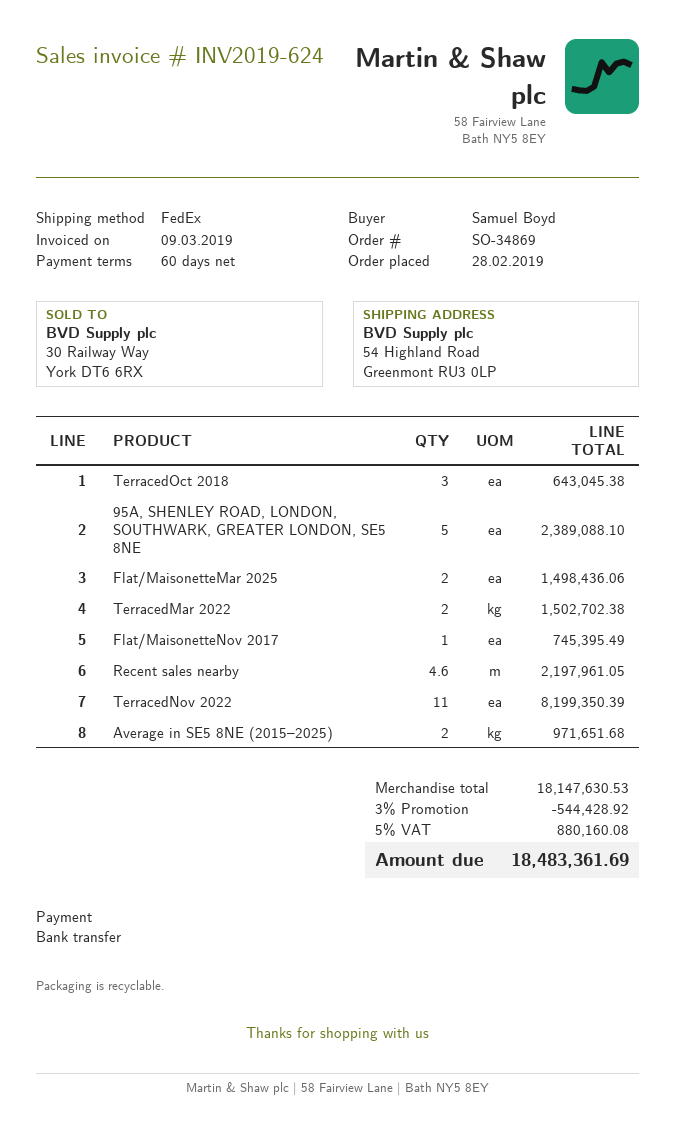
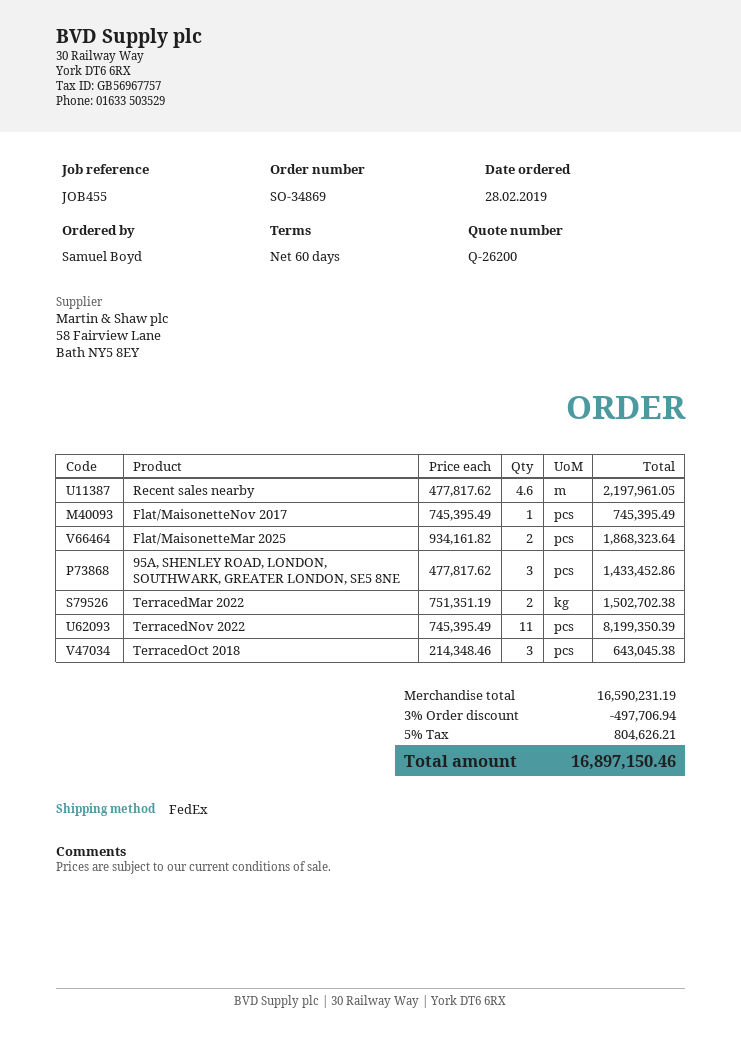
95A, SHENLEY ROAD, LONDON, SOUTHWARK, GREATER LONDON, SE5 8NE: 5 for 2389088.10 -> 3 for 1433452.86
Flat/MaisonetteMar 2025: 2 for 1498436.06 -> 2 for 1868323.64
Average in SE5 8NE (2015–2025): 2 for 971651.68 -> none
subtotal: 18147630.53 -> 16590231.19
discount: 3% = 544428.92 -> 3% = 497706.94
tax: 5% = 880160.08 -> 5% = 804626.21
total: 18483361.69 -> 16897150.46

